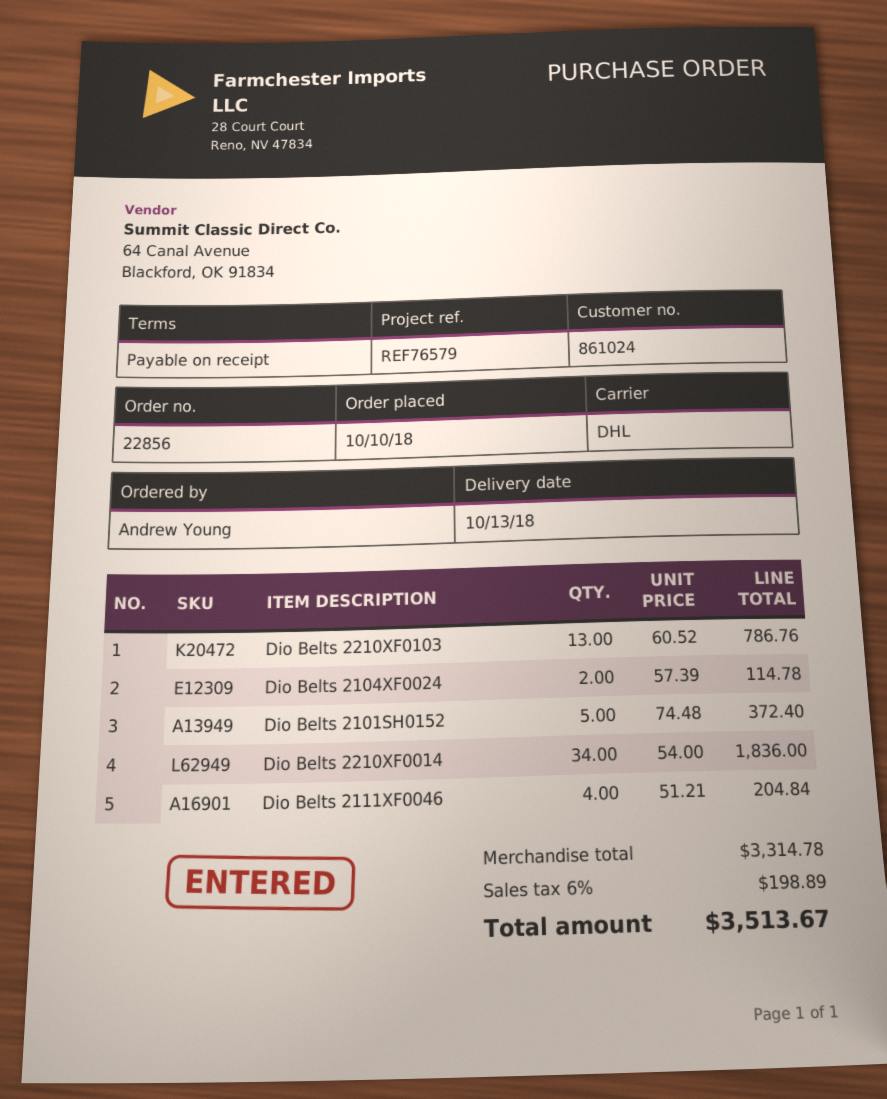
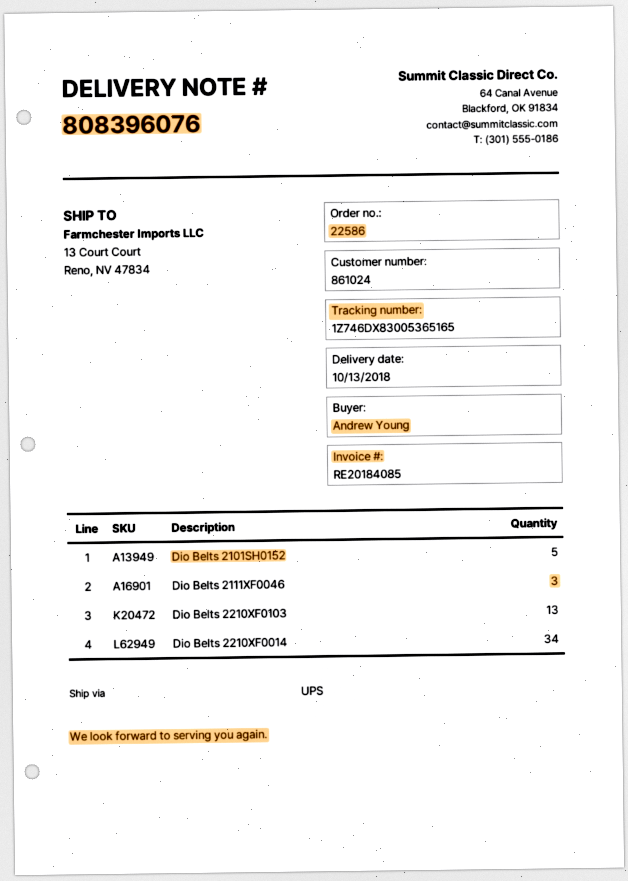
order number: 22856 -> 22586
shipping method: DHL -> UPS
Dio Belts 2104XF0024: 2 -> none
Dio Belts 2111XF0046: 4 -> 3

